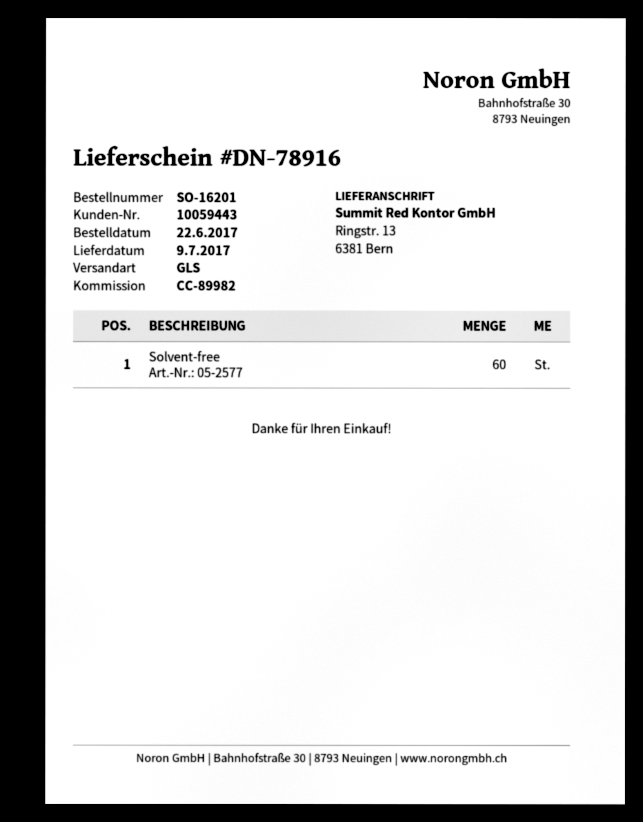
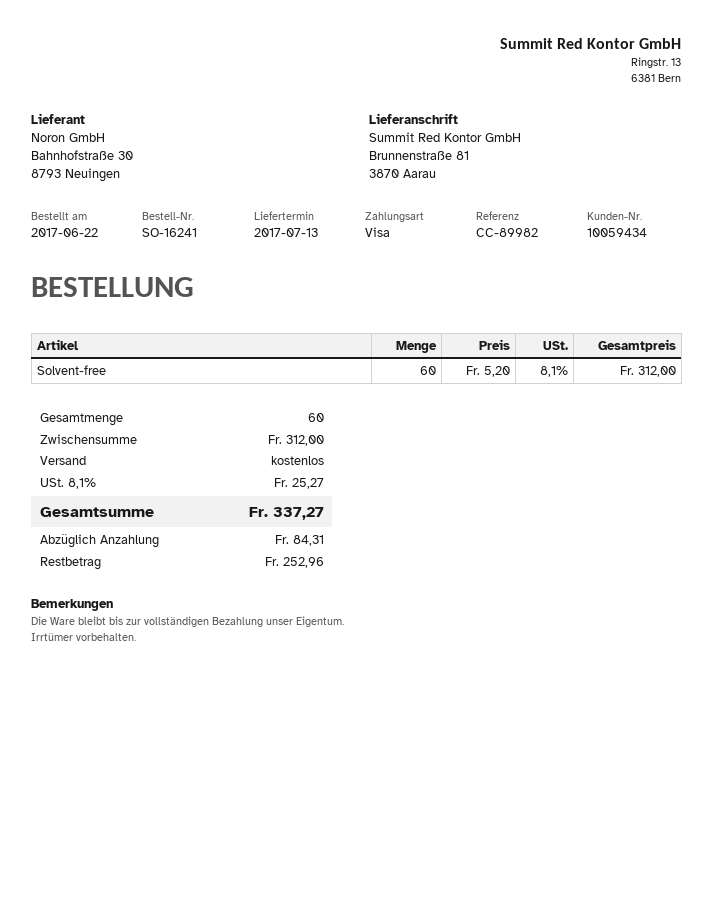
order number: SO-16201 -> SO-16241
delivery date: 2017-07-09 -> 2017-07-13
customer number: 10059443 -> 10059434
ship to: Ringstr. 13, 6381 Bern -> Brunnenstraße 81, 3870 Aarau

